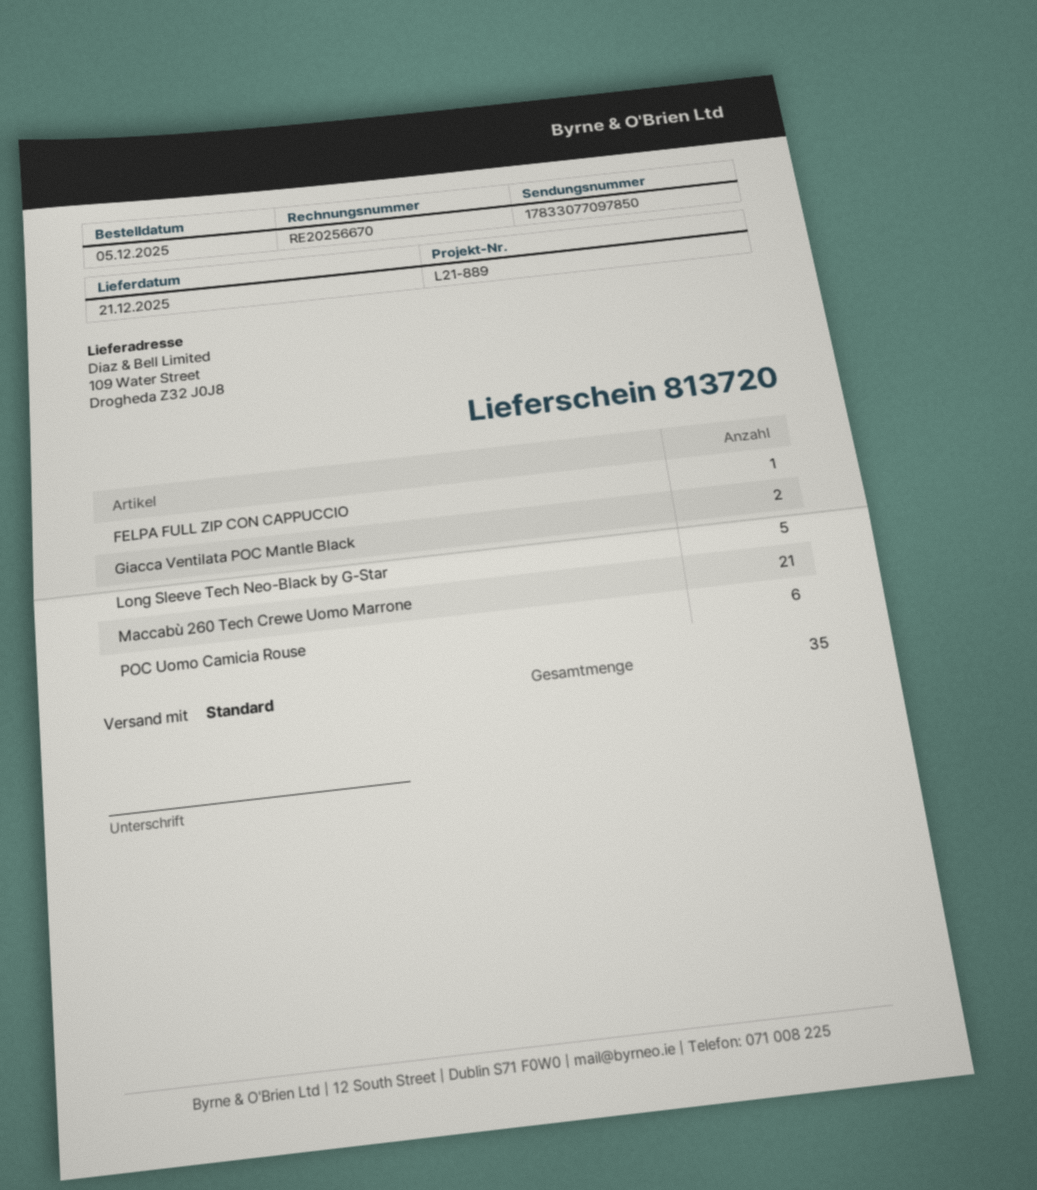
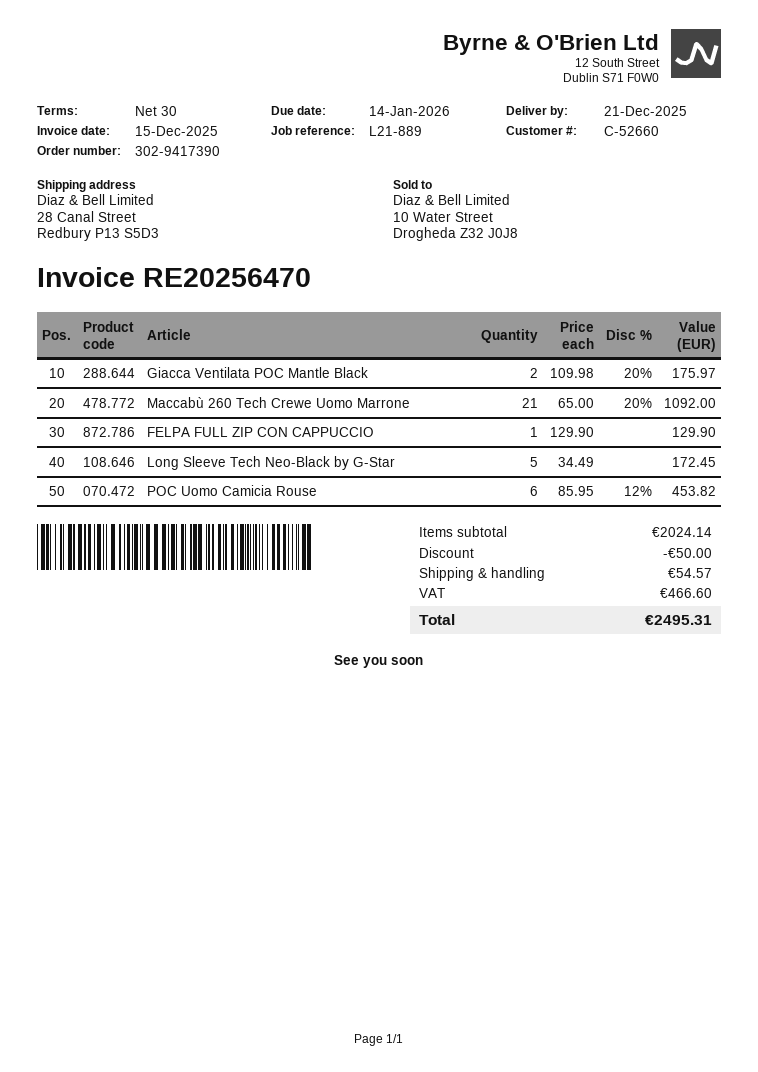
invoice number: RE20256670 -> RE20256470
ship to: 109 Water Street, Drogheda Z32 J0J8 -> 28 Canal Street, Redbury P13 S5D3

